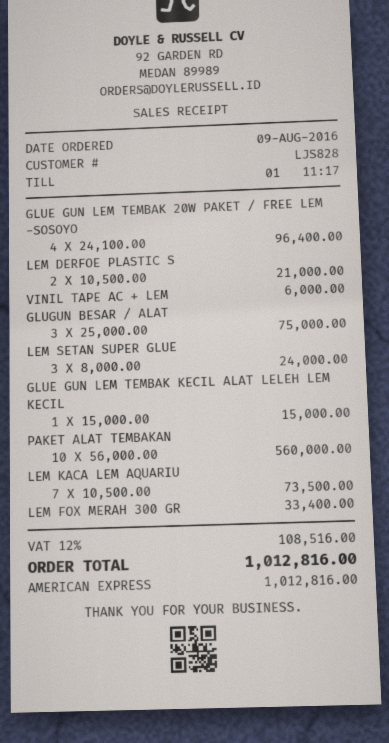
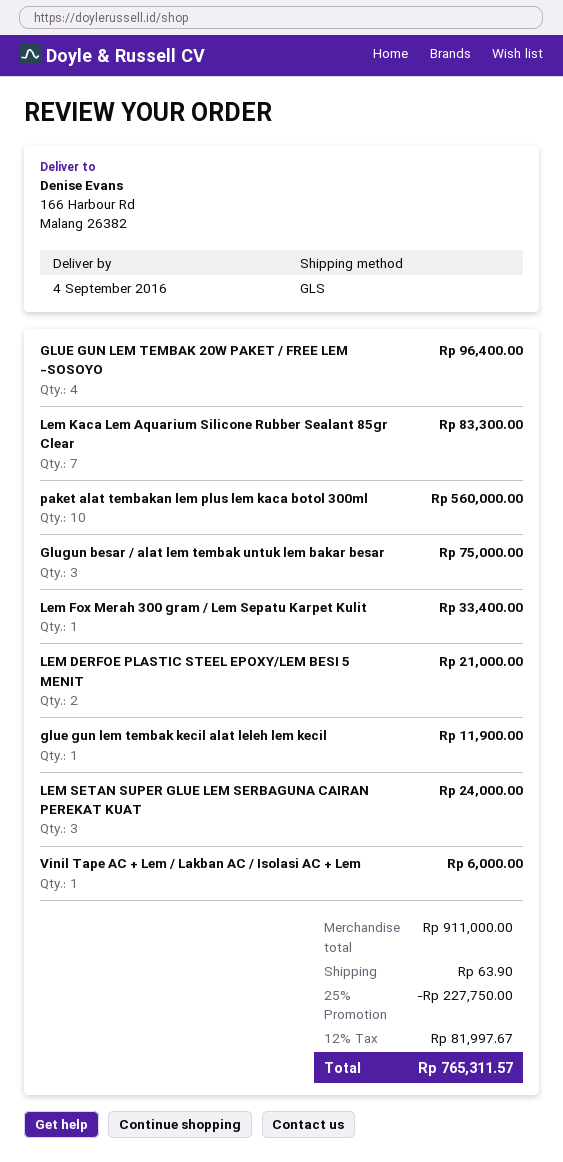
GLUE GUN LEM TEMBAK KECIL ALAT LELEH LEM KECIL: 1 for 15000.00 -> 1 for 11900.00
LEM KACA LEM AQUARIU: 7 for 73500.00 -> 7 for 83300.00
discount: none -> 25% = 227750.00
shipping: none -> 63.90
tax: 12% = 108516.00 -> 12% = 81997.67
total: 1012816.00 -> 765311.57

